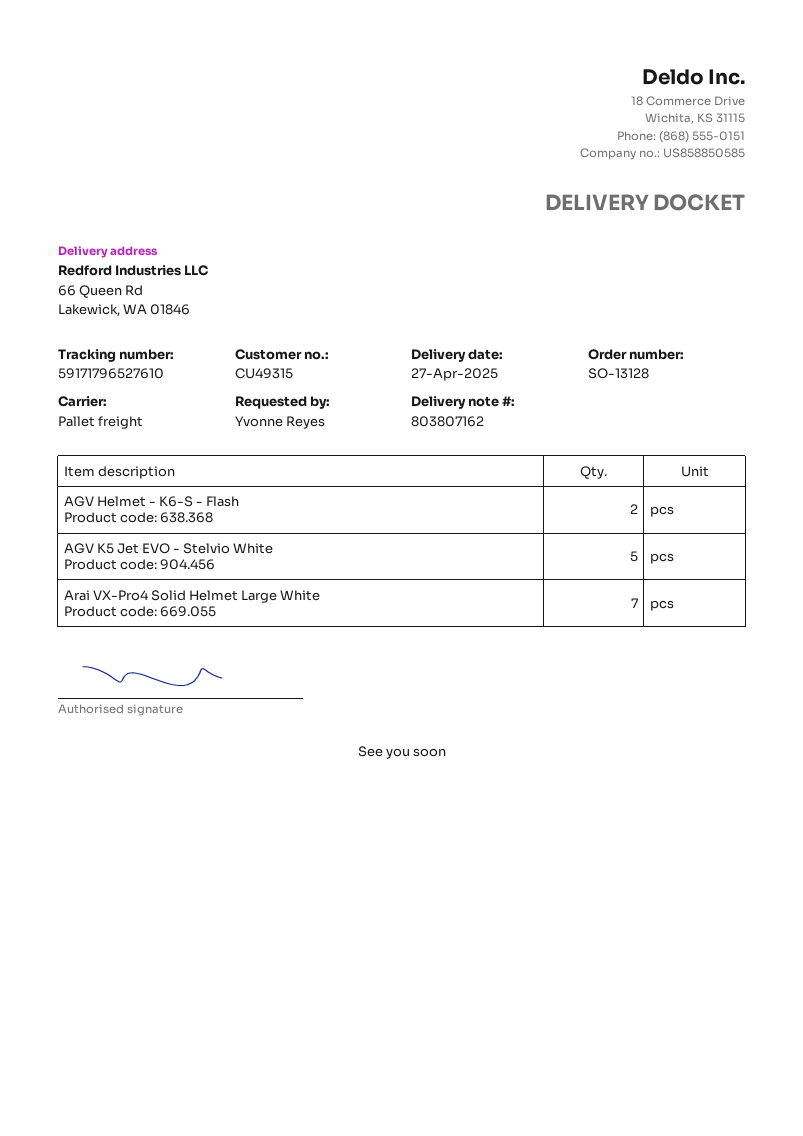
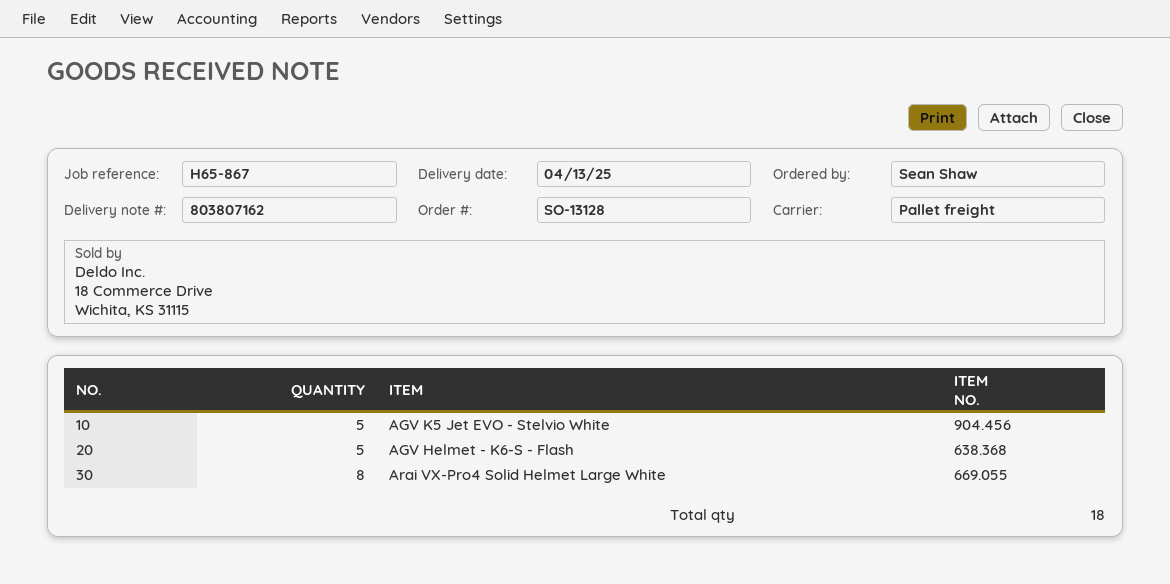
delivery date: 2025-04-27 -> 2025-04-13
ordered by: Yvonne Reyes -> Sean Shaw
AGV Helmet - K6-S - Flash: 2 -> 5
Arai VX-Pro4 Solid Helmet Large White: 7 -> 8

